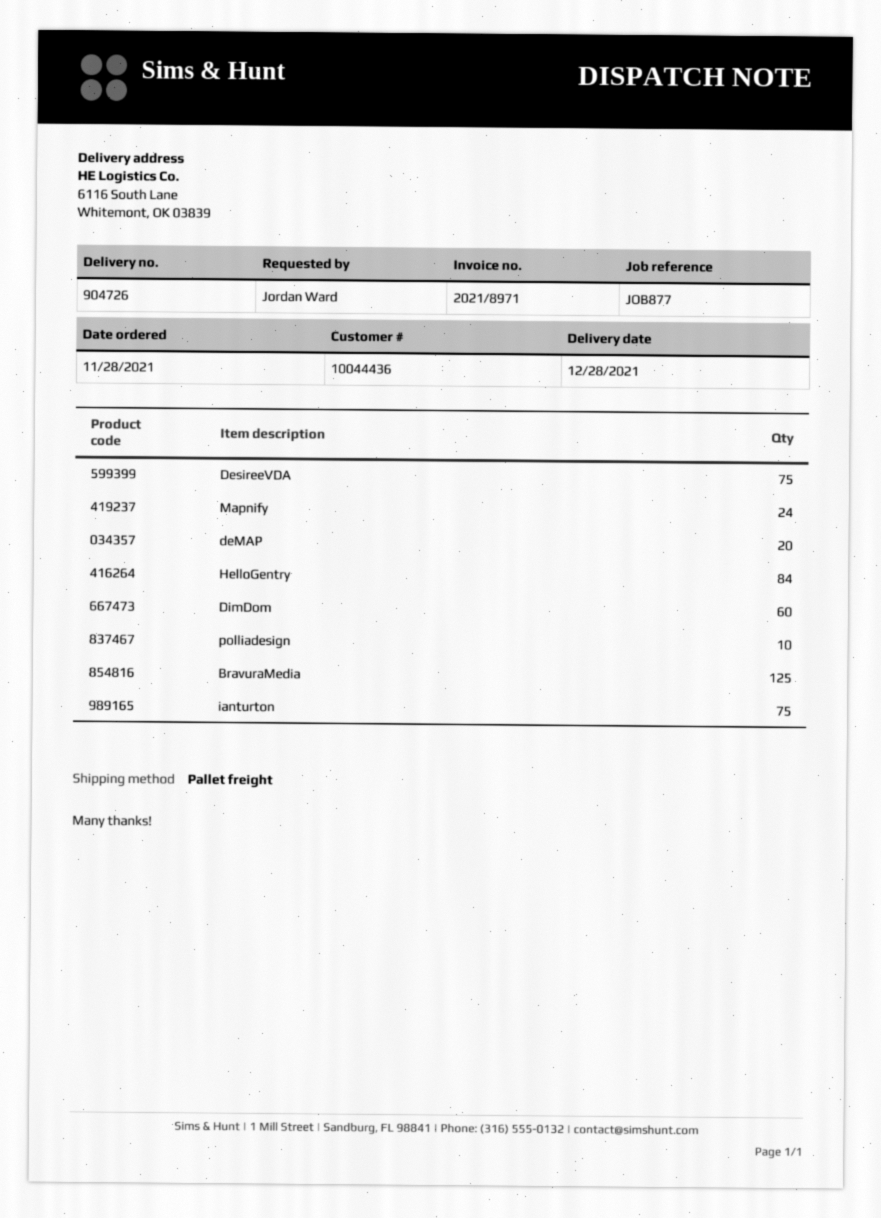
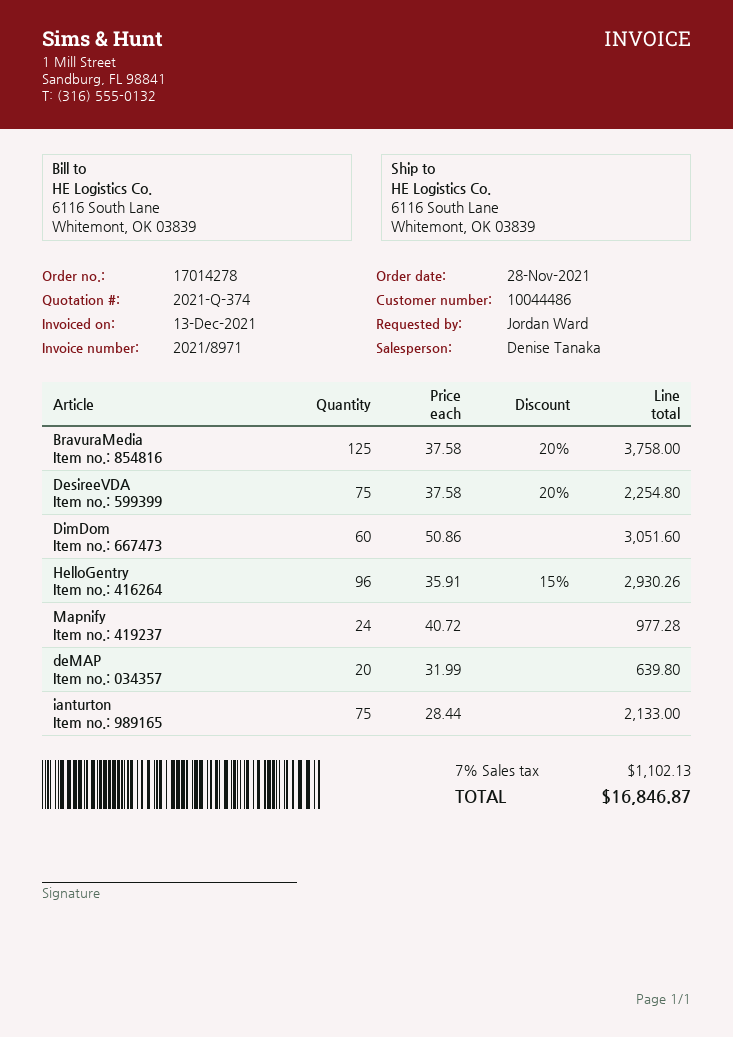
customer number: 10044436 -> 10044486
HelloGentry: 84 -> 96
polliadesign: 10 -> none

